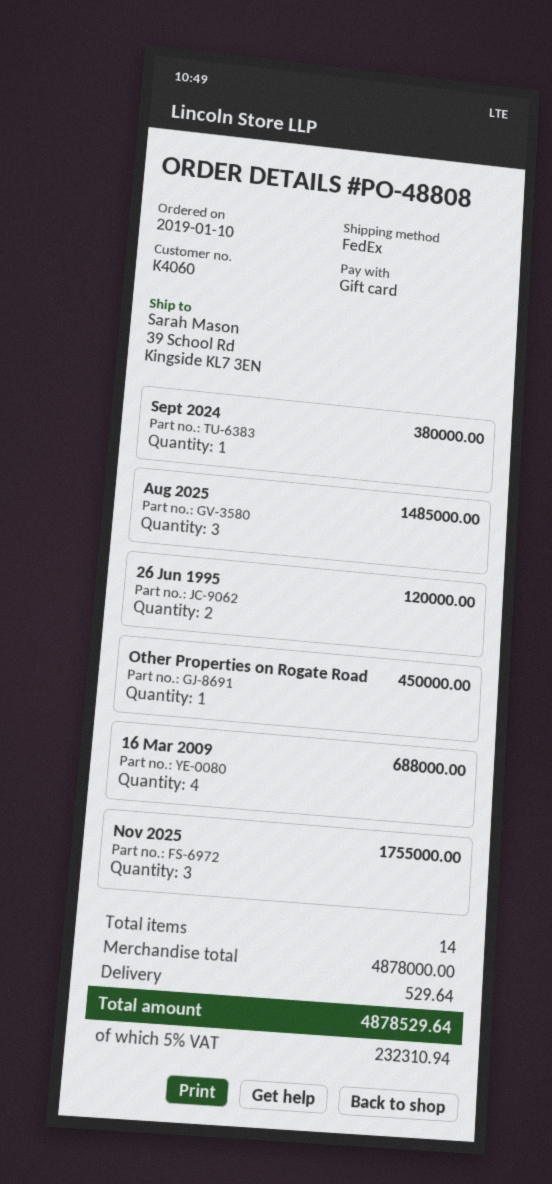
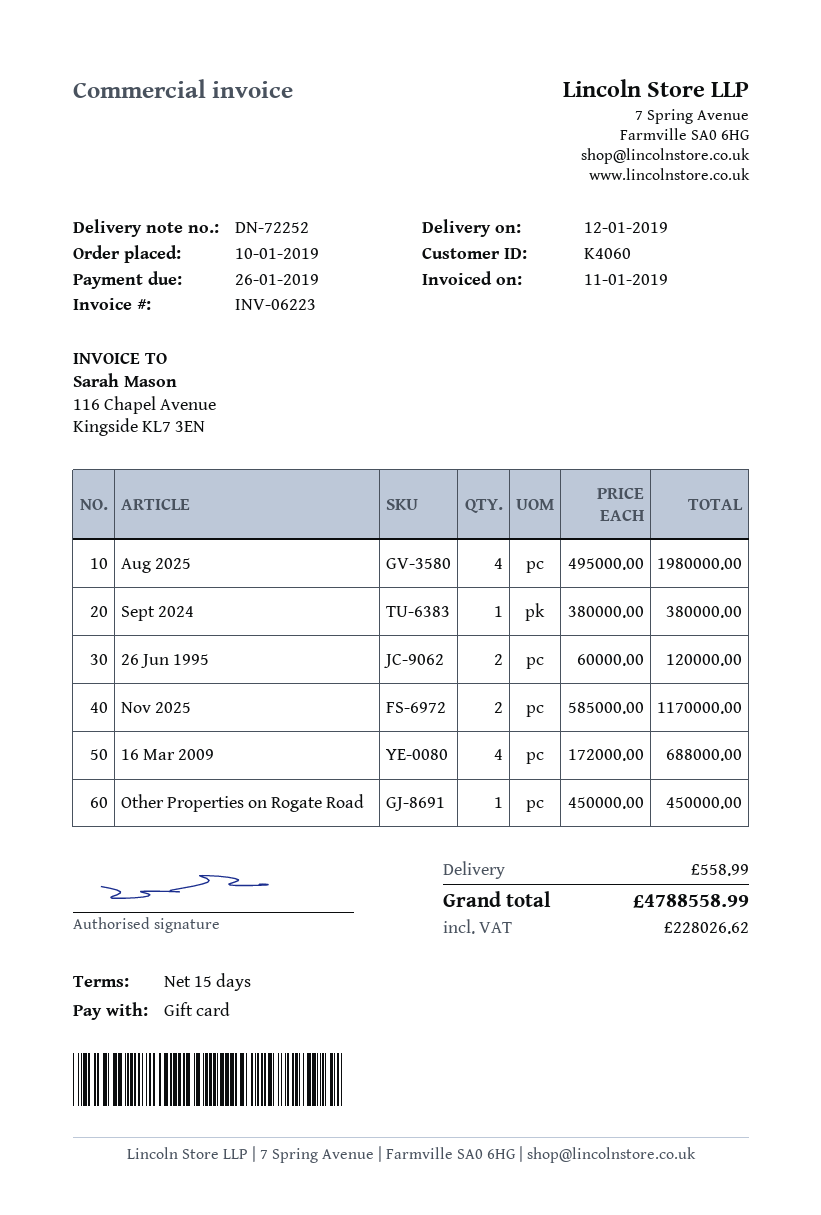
Aug 2025: 3 for 1485000.00 -> 4 for 1980000.00
Nov 2025: 3 for 1755000.00 -> 2 for 1170000.00
shipping: 529.64 -> 558.99
tax: 232310.94 -> 228026.62
total: 4878529.64 -> 4788558.99

